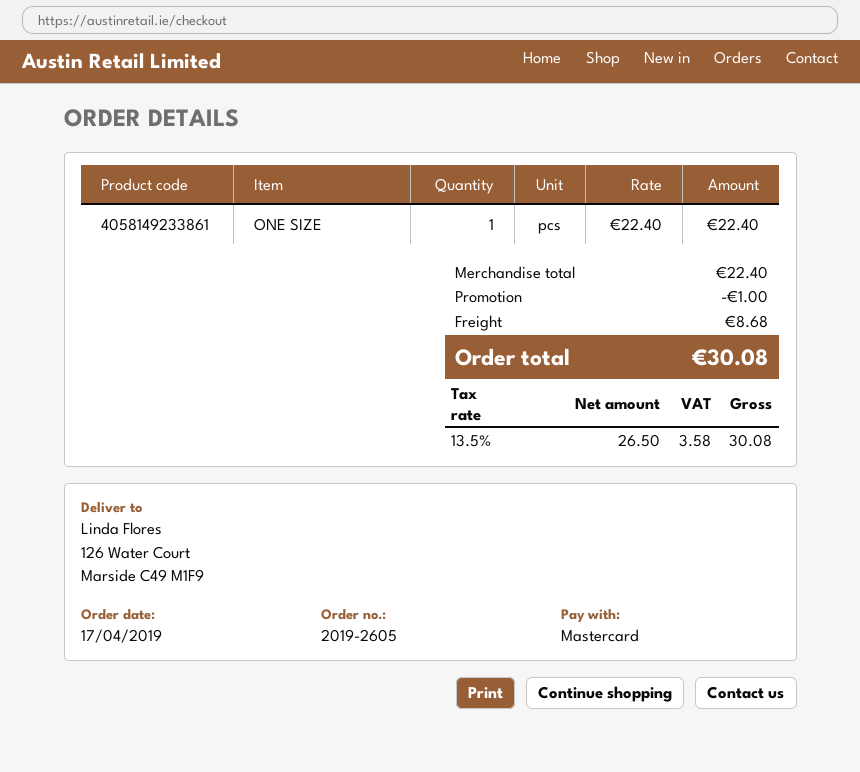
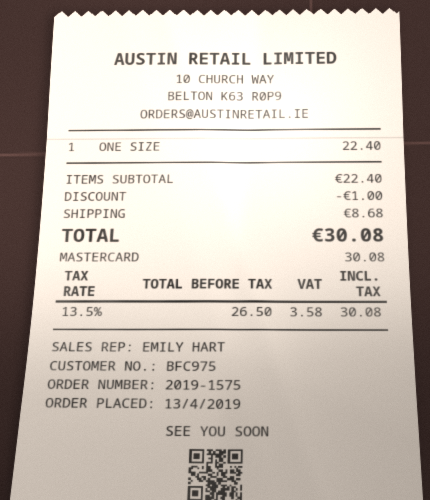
order number: 2019-2605 -> 2019-1575
order date: 2019-04-17 -> 2019-04-13

